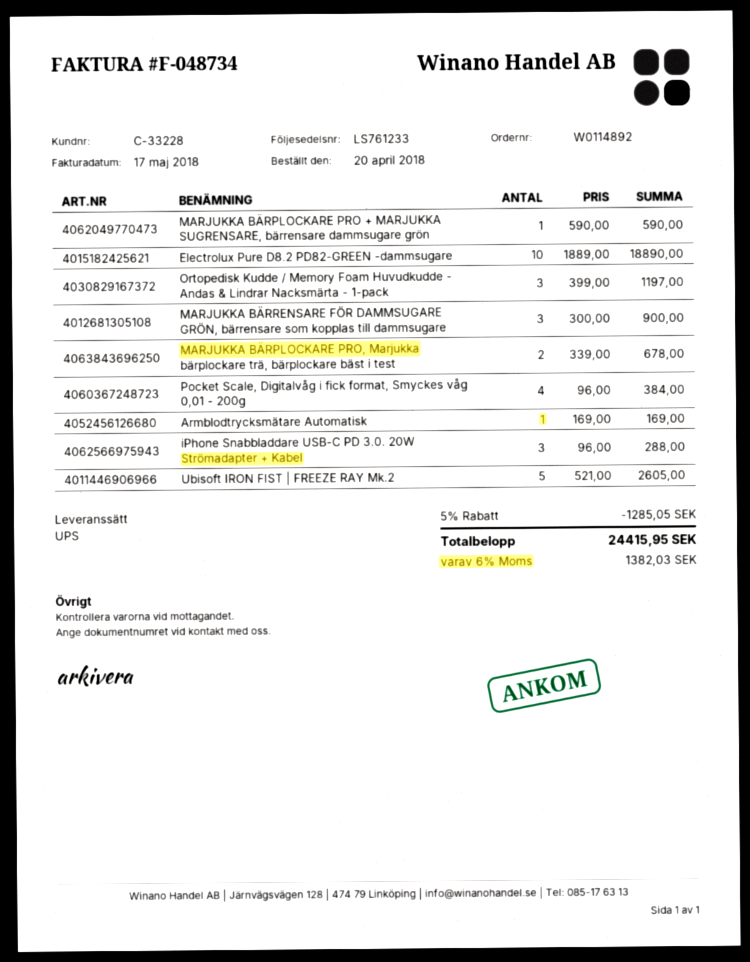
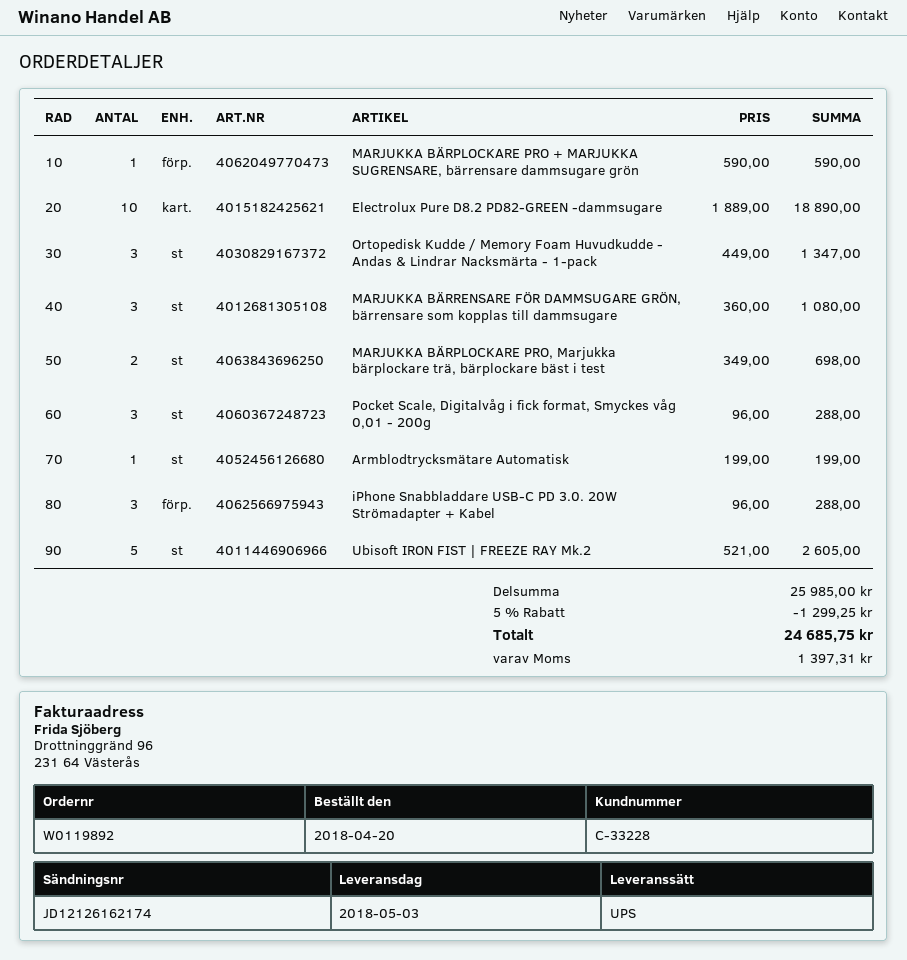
order number: W0114892 -> W0119892
Ortopedisk Kudde / Memory Foam Huvudkudde - Andas & Lindrar Nacksmärta - 1-pack: 3 x 399.00 = 1197.00 -> 3 x 449.00 = 1347.00
MARJUKKA BÄRRENSARE FÖR DAMMSUGARE GRÖN, bärrensare som kopplas till dammsugare: 3 x 300.00 = 900.00 -> 3 x 360.00 = 1080.00
MARJUKKA BÄRPLOCKARE PRO, Marjukka bärplockare trä, bärplockare bäst i test: 2 x 339.00 = 678.00 -> 2 x 349.00 = 698.00
Pocket Scale, Digitalvåg i fick format, Smyckes våg 0,01 - 200g: 4 x 96.00 = 384.00 -> 3 x 96.00 = 288.00
Armblodtrycksmätare Automatisk: 1 x 169.00 = 169.00 -> 1 x 199.00 = 199.00
discount: 5% = 1285.05 -> 5% = 1299.25
tax: 1382.03 -> 1397.31
total: 24415.95 -> 24685.75

